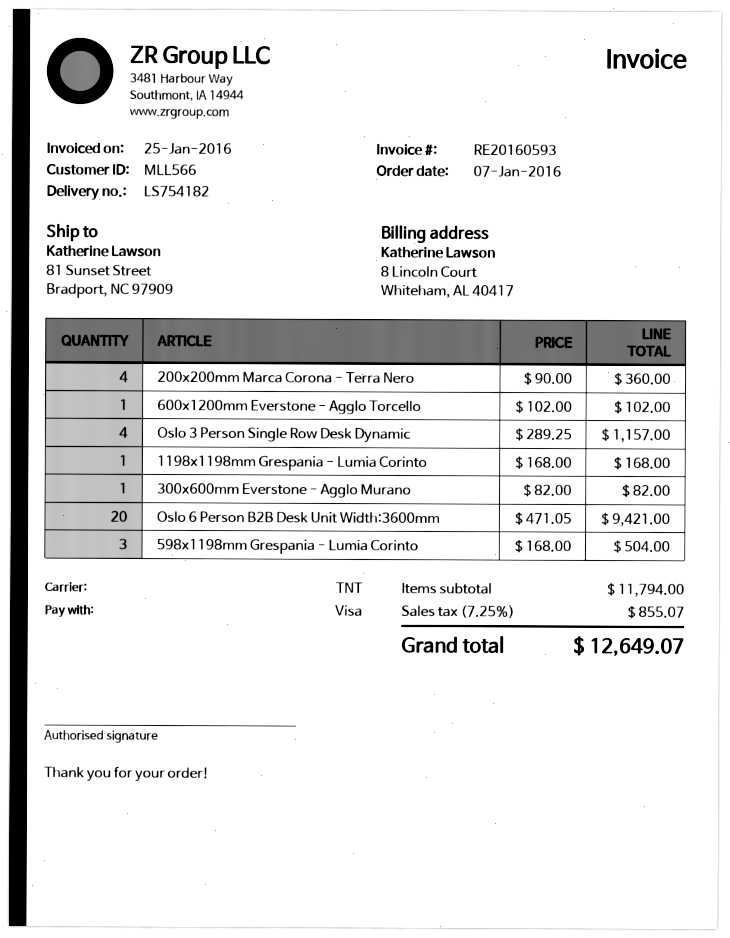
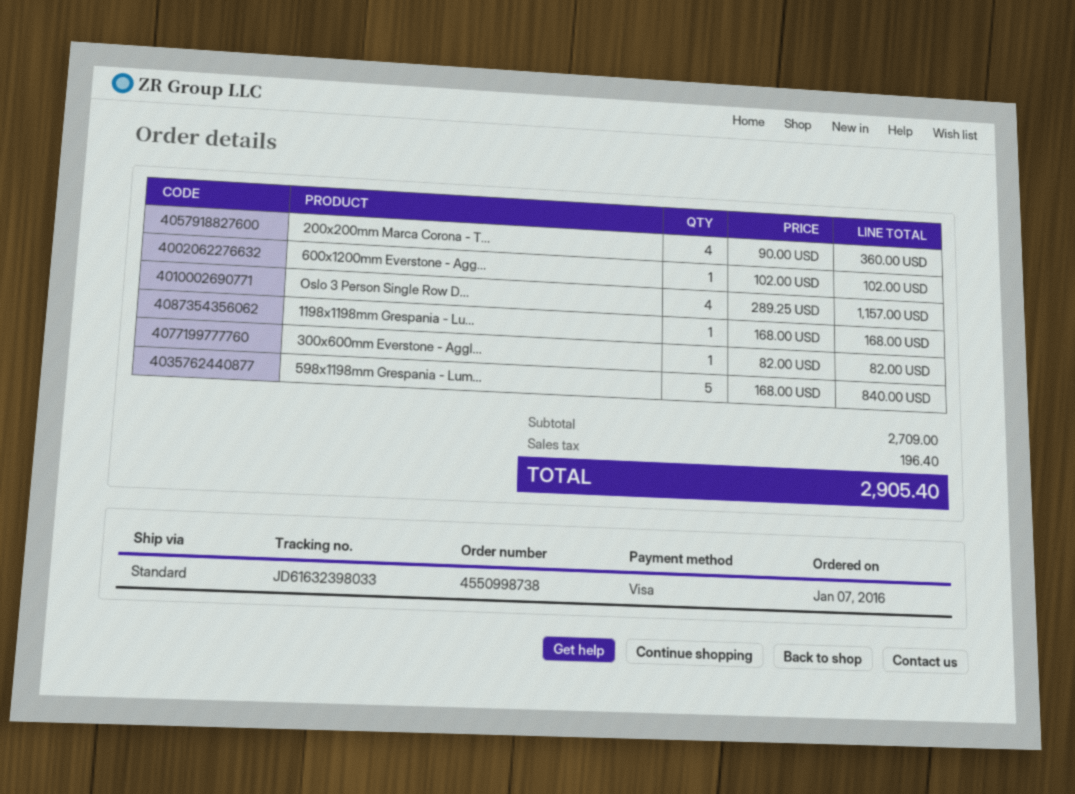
shipping method: TNT -> standard
Oslo 6 Person B2B Desk Unit Width:3600mm: 20 x 471.05 = 9421.00 -> none
598x1198mm Grespania - Lumia Corinto: 3 x 168.00 = 504.00 -> 5 x 168.00 = 840.00
subtotal: 11794.00 -> 2709.00
tax: 855.07 -> 196.40
total: 12649.07 -> 2905.40

